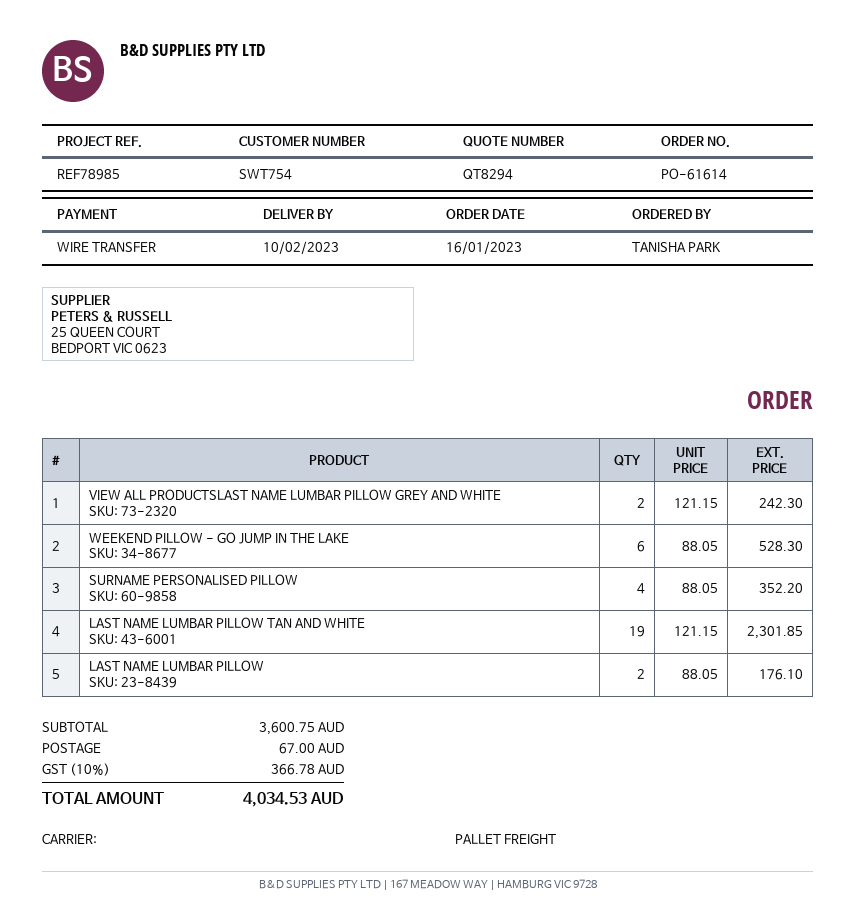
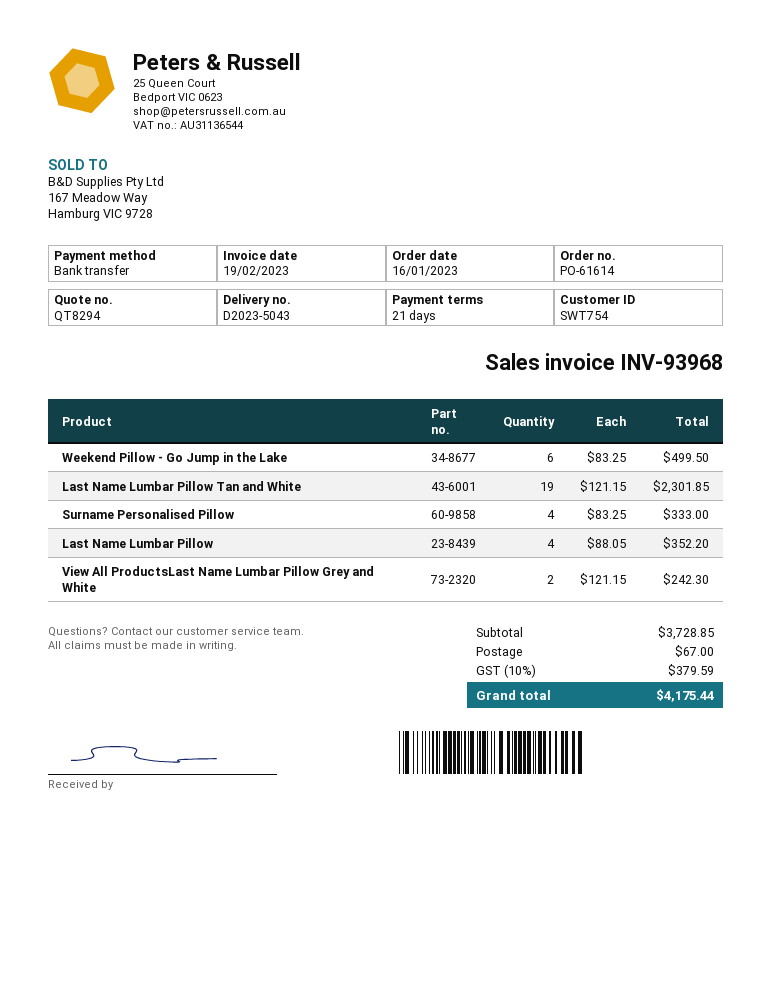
WEEKEND PILLOW - GO JUMP IN THE LAKE: 6 x 88.05 = 528.30 -> 6 x 83.25 = 499.50
SURNAME PERSONALISED PILLOW: 4 x 88.05 = 352.20 -> 4 x 83.25 = 333.00
LAST NAME LUMBAR PILLOW: 2 x 88.05 = 176.10 -> 4 x 88.05 = 352.20
subtotal: 3600.75 -> 3728.85
tax: 10% = 366.78 -> 10% = 379.59
total: 4034.53 -> 4175.44

